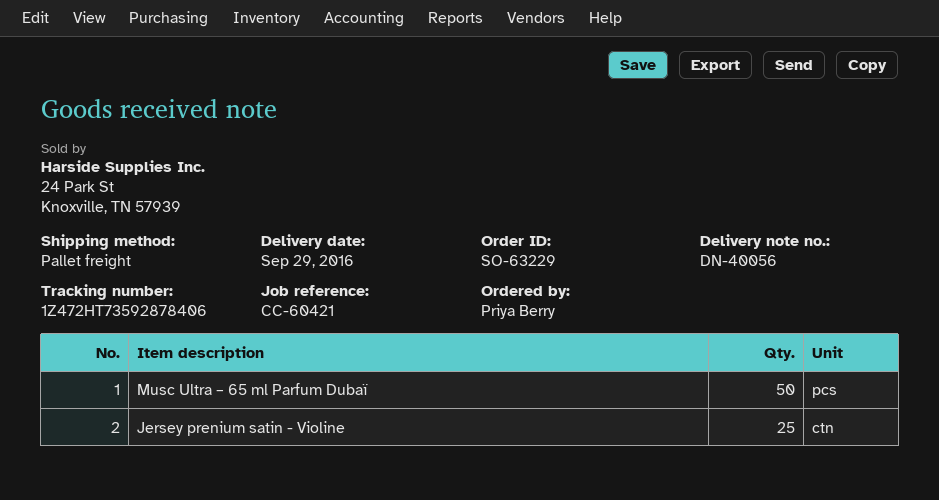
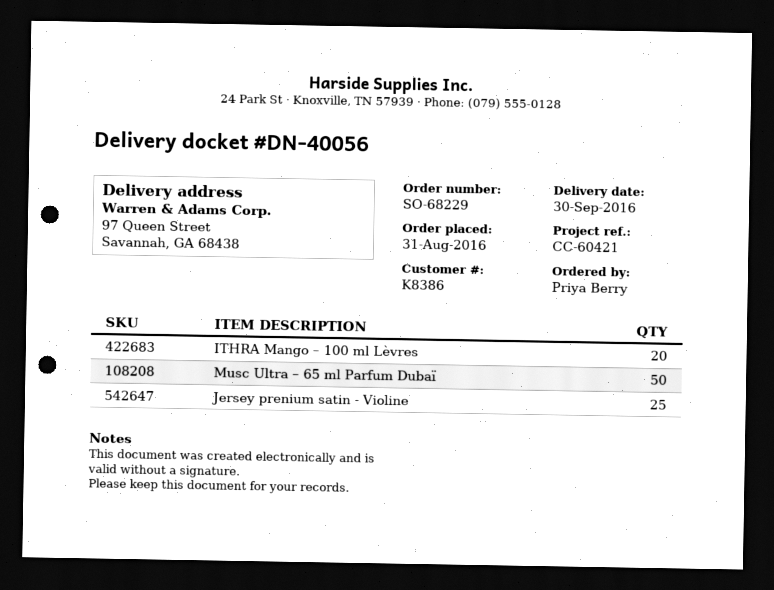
order number: SO-63229 -> SO-68229
delivery date: 2016-09-29 -> 2016-09-30
ITHRA Mango – 100 ml Lèvres: none -> 20

